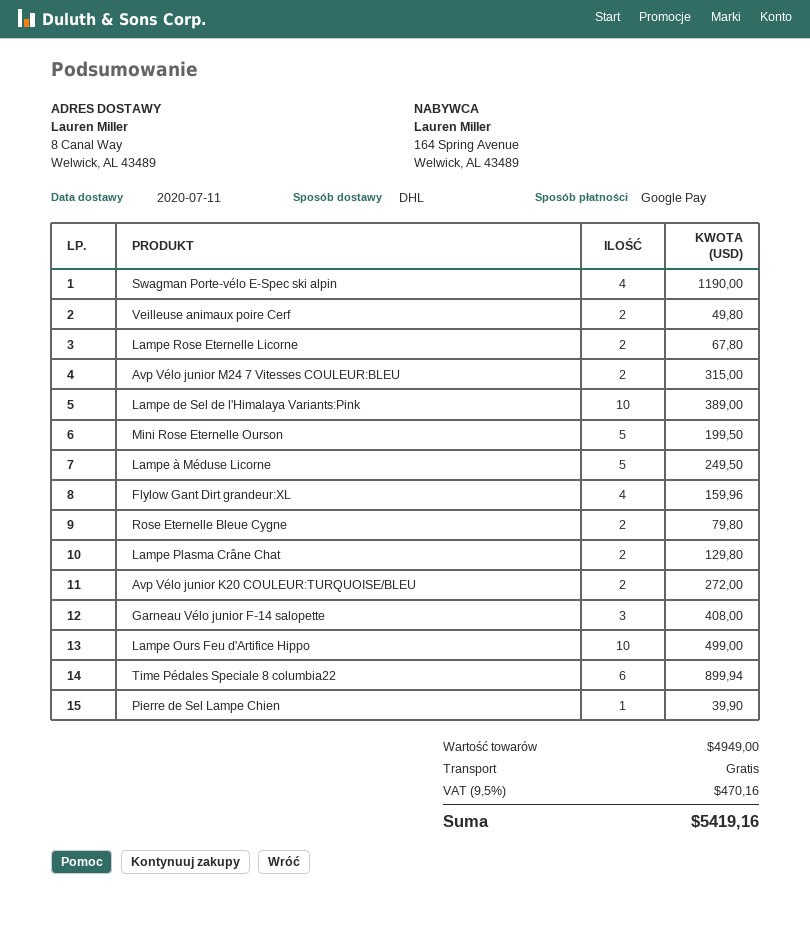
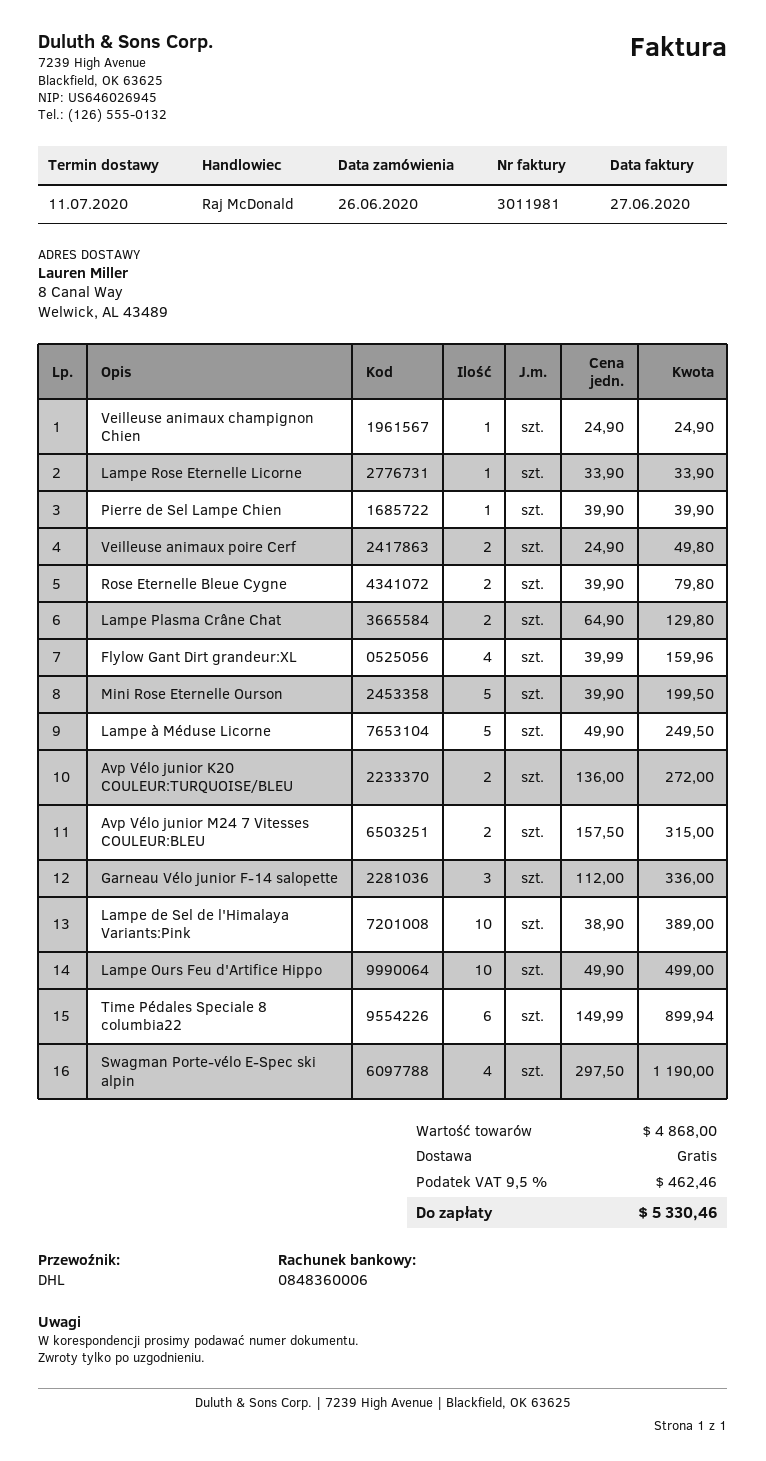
Lampe Rose Eternelle Licorne: 2 for 67.80 -> 1 for 33.90
Garneau Vélo junior F-14 salopette: 3 for 408.00 -> 3 for 336.00
Veilleuse animaux champignon Chien: none -> 1 for 24.90
subtotal: 4949.00 -> 4868.00
tax: 9.5% = 470.16 -> 9.5% = 462.46
total: 5419.16 -> 5330.46

